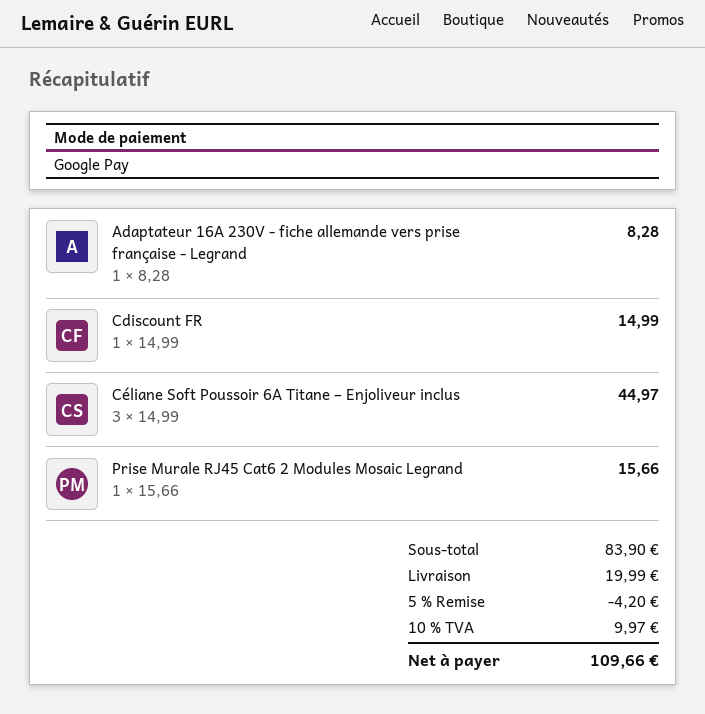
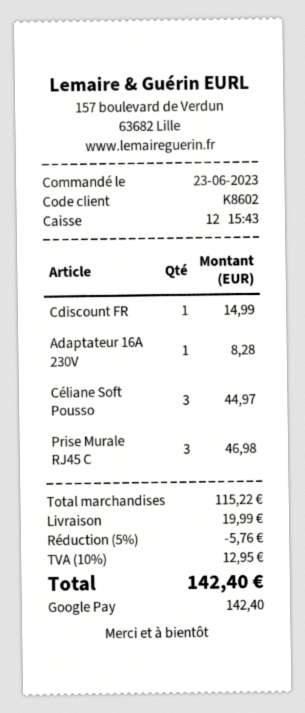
Prise Murale RJ45 Cat6 2 Modules Mosaic Legrand: 1 for 15.66 -> 3 for 46.98
subtotal: 83.90 -> 115.22
discount: 5% = 4.20 -> 5% = 5.76
tax: 10% = 9.97 -> 10% = 12.95
total: 109.66 -> 142.40

